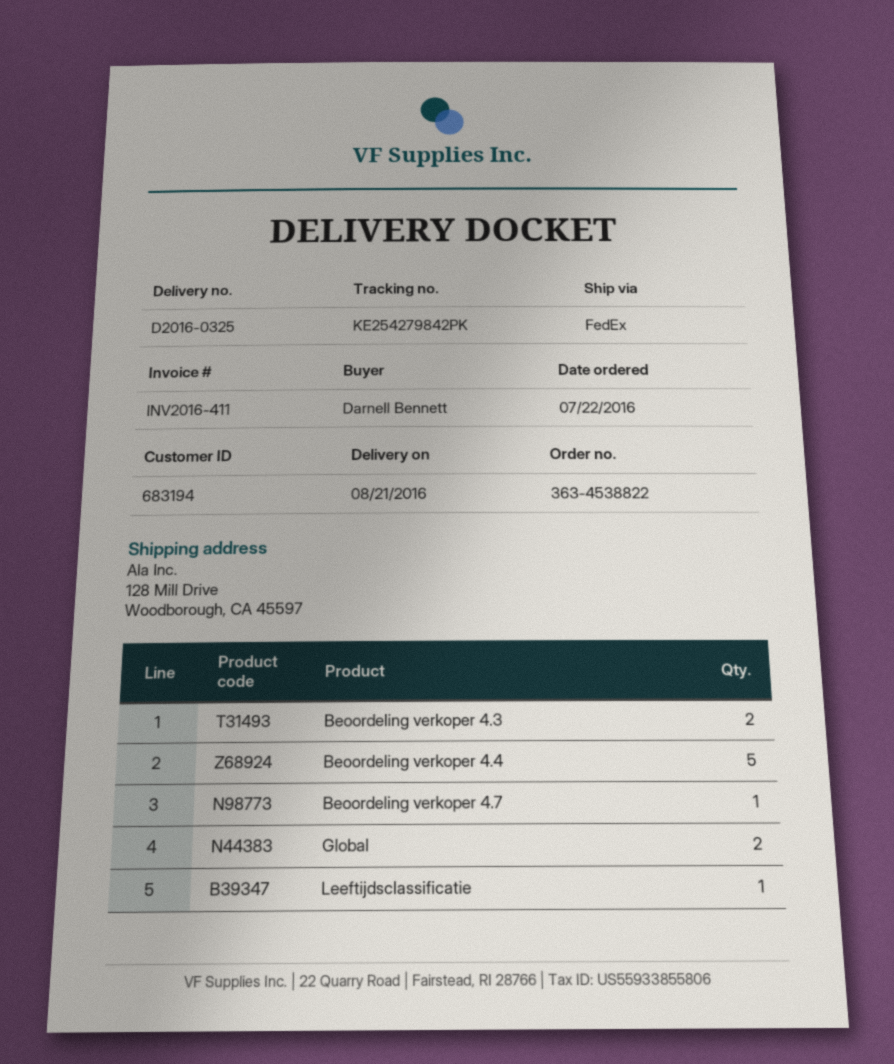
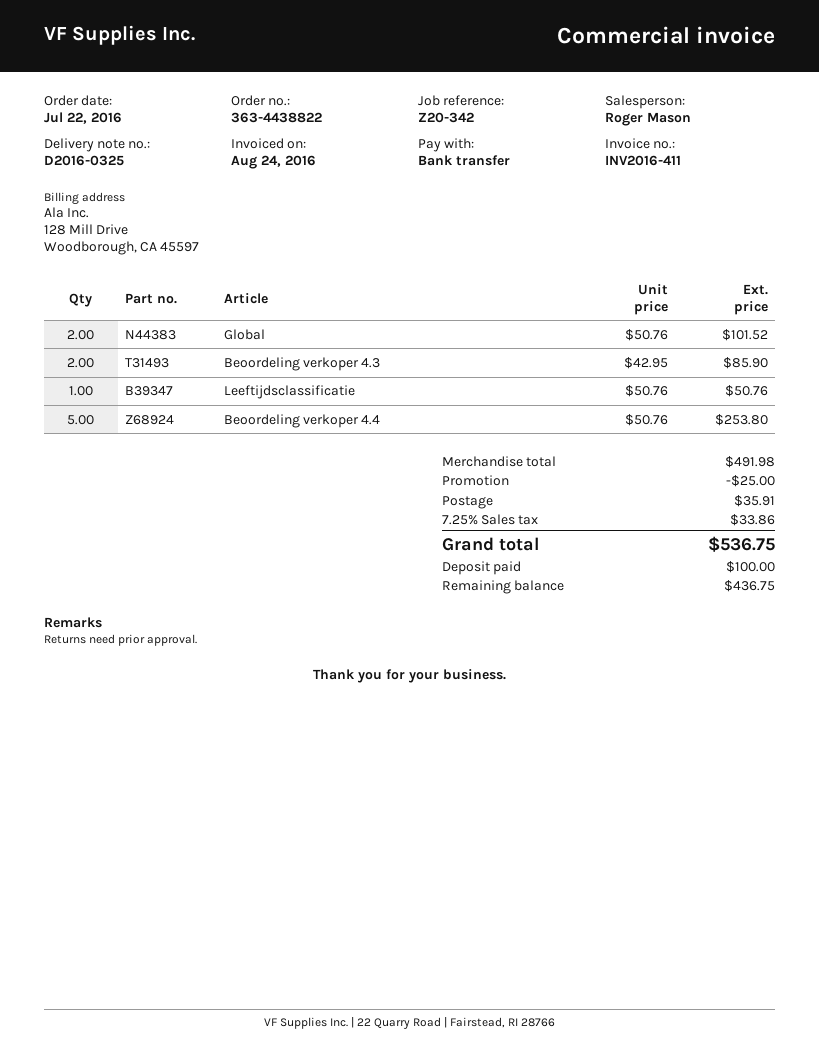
order number: 363-4538822 -> 363-4438822
Beoordeling verkoper 4.7: 1 -> none

